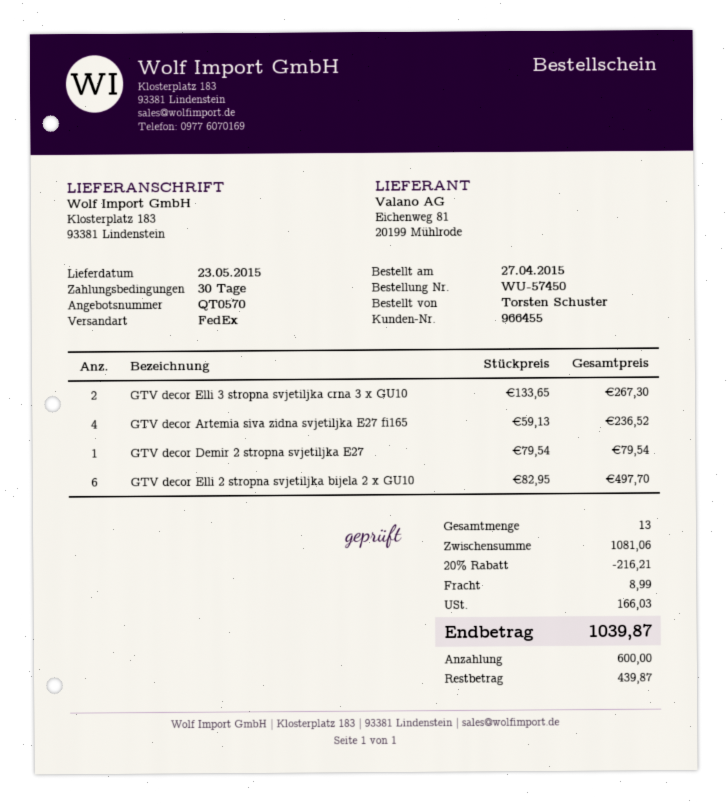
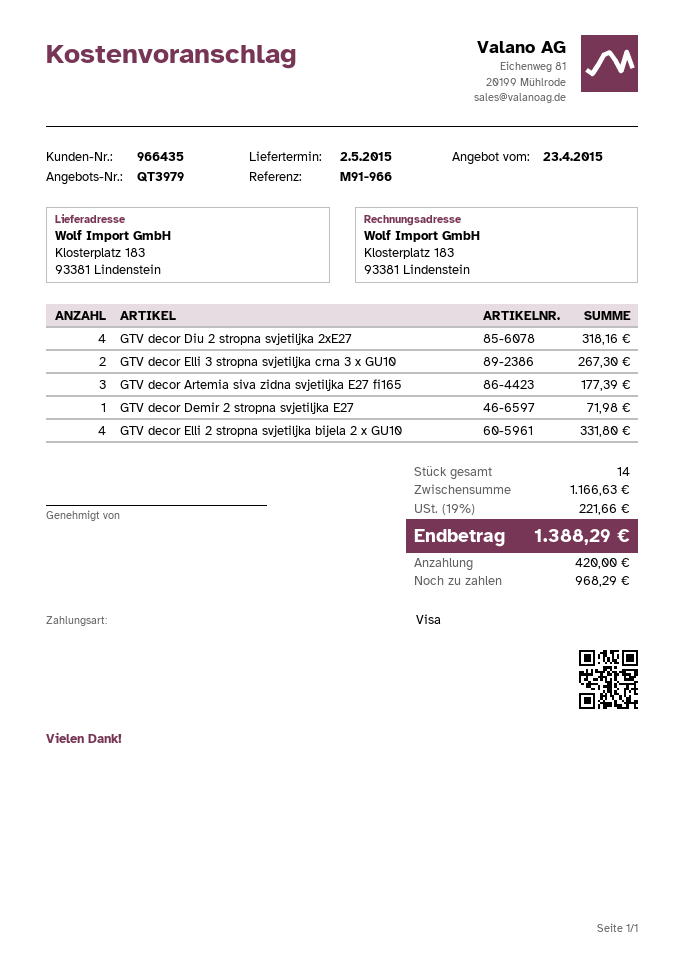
quote number: QT0570 -> QT3979
delivery date: 2015-05-23 -> 2015-05-02
customer number: 966455 -> 966435
GTV decor Artemia siva zidna svjetiljka E27 fi165: 4 for 236.52 -> 3 for 177.39
GTV decor Demir 2 stropna svjetiljka E27: 1 for 79.54 -> 1 for 71.98
GTV decor Elli 2 stropna svjetiljka bijela 2 x GU10: 6 for 497.70 -> 4 for 331.80
GTV decor Diu 2 stropna svjetiljka 2xE27: none -> 4 for 318.16
total quantity: 13 -> 14
subtotal: 1081.06 -> 1166.63
discount: 20% = 216.21 -> none
shipping: 8.99 -> none
tax: 166.03 -> 221.66
total: 1039.87 -> 1388.29
deposit: 600.00 -> 420.00
balance: 439.87 -> 968.29

